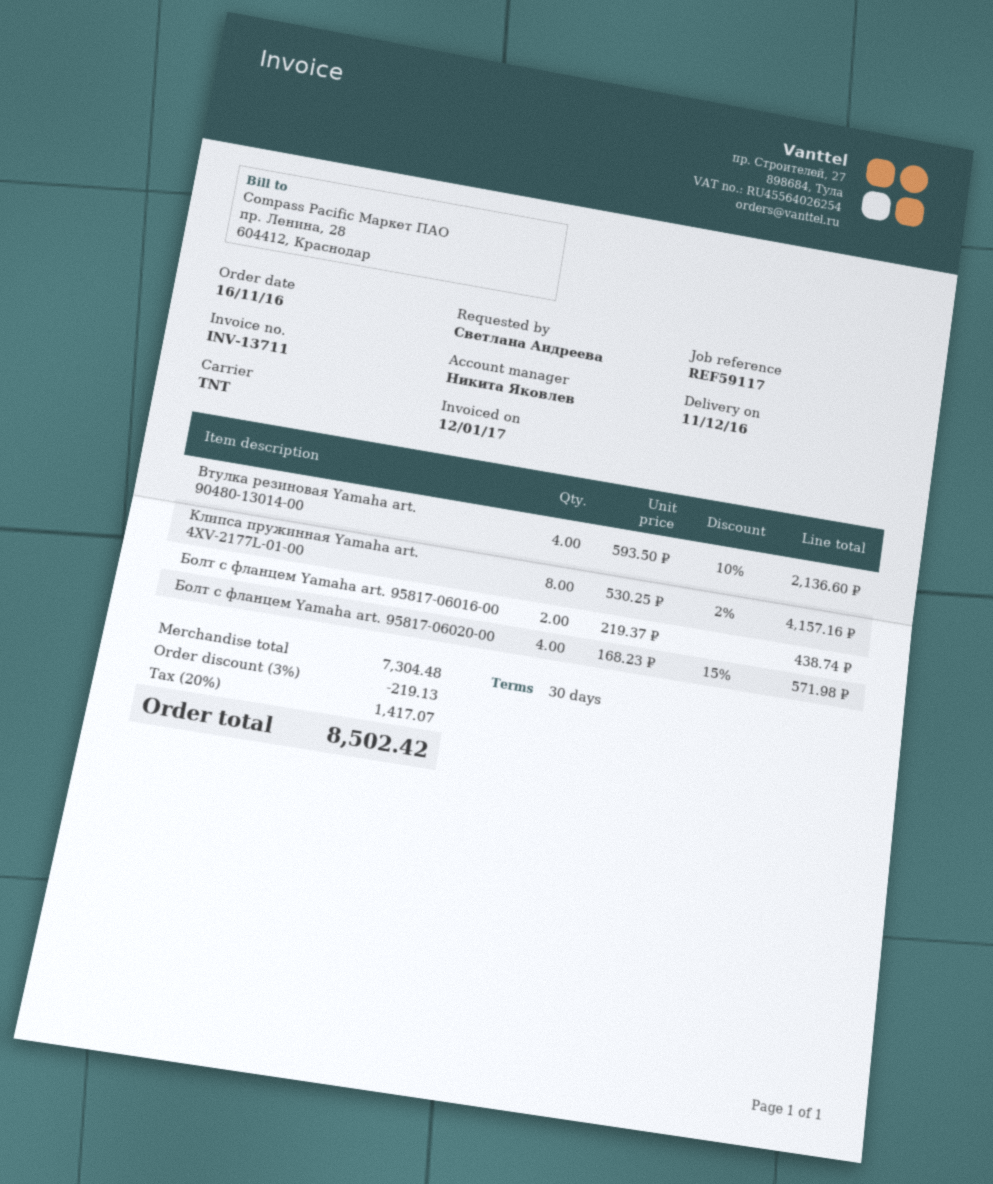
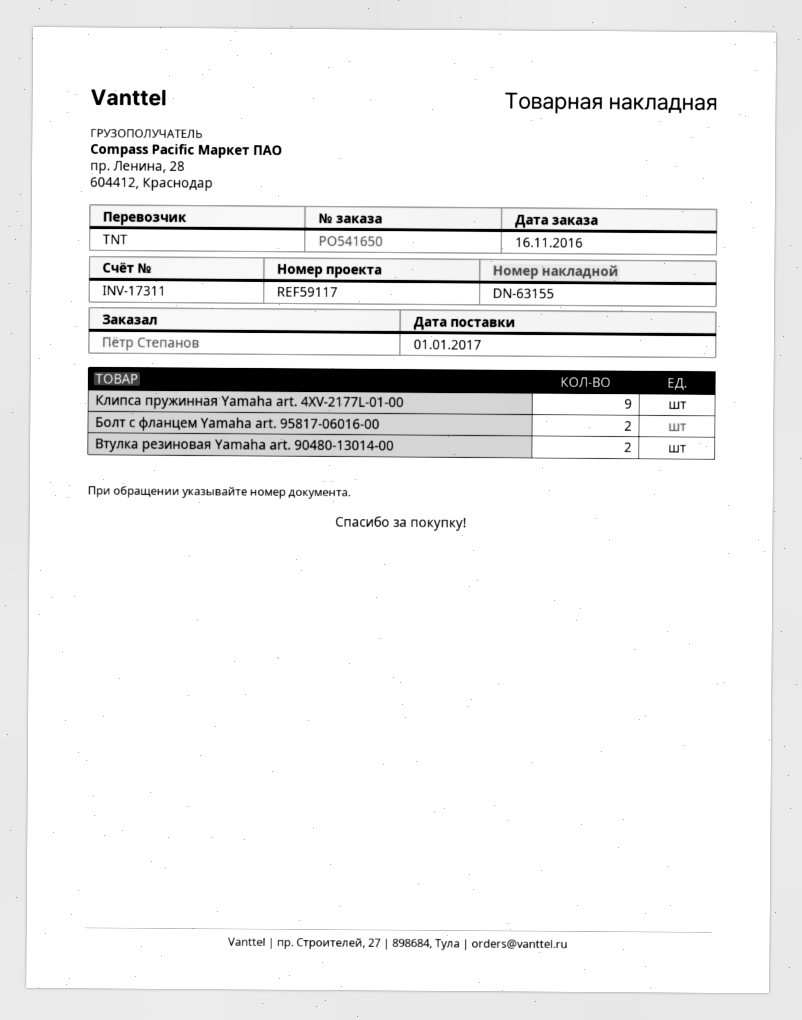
delivery date: 2016-12-11 -> 2017-01-01
invoice number: INV-13711 -> INV-17311
ordered by: Светлана Андреева -> Пётр Степанов
Втулка резиновая Yamaha art. 90480-13014-00: 4 -> 2
Клипса пружинная Yamaha art. 4XV-2177L-01-00: 8 -> 9
Болт с фланцем Yamaha art. 95817-06020-00: 4 -> none

